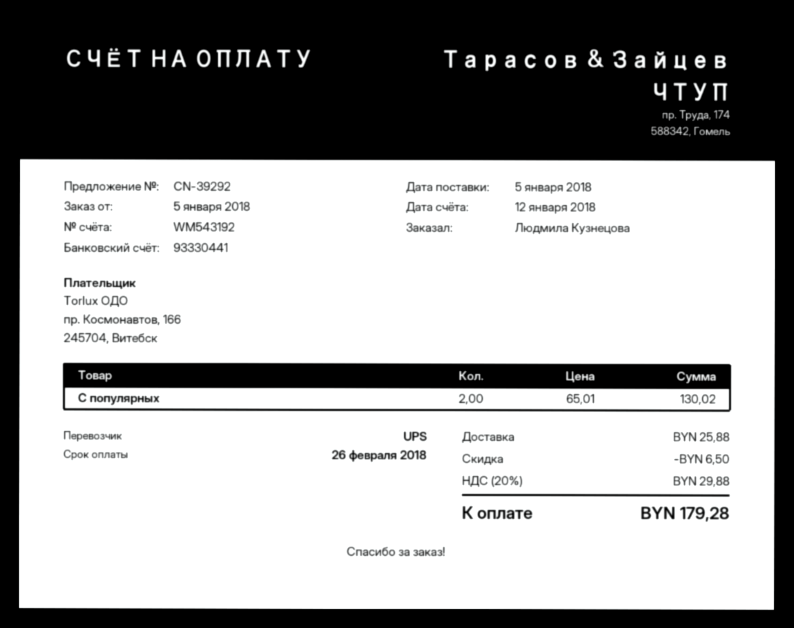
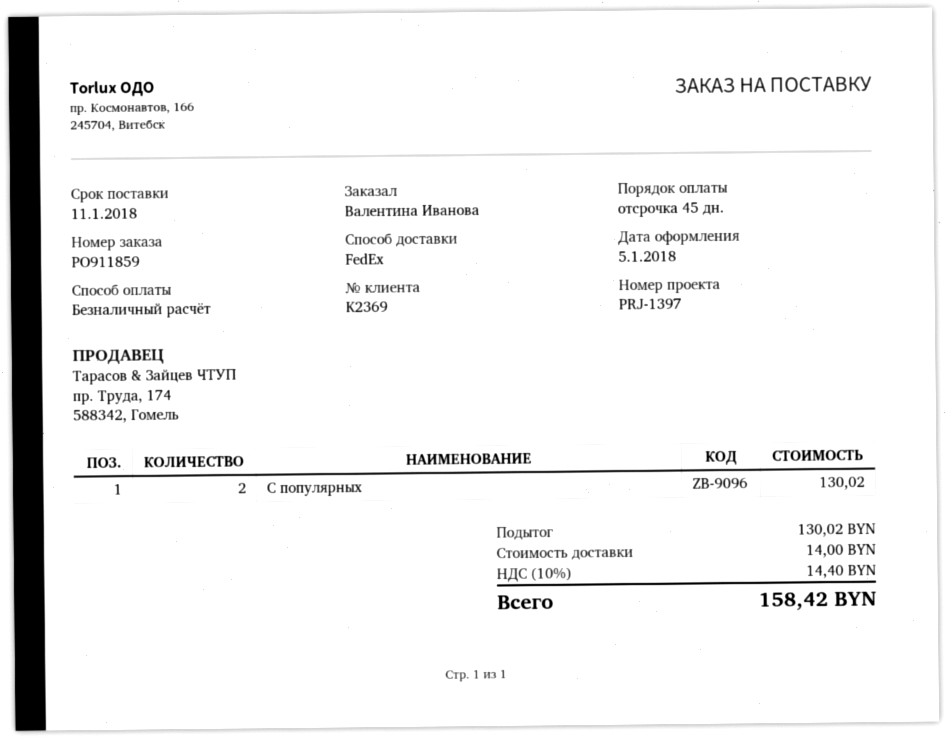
delivery date: 2018-01-05 -> 2018-01-11
ordered by: Людмила Кузнецова -> Валентина Иванова
shipping method: UPS -> FedEx
discount: 6.50 -> none
shipping: 25.88 -> 14.00
tax: 20% = 29.88 -> 10% = 14.40
total: 179.28 -> 158.42

